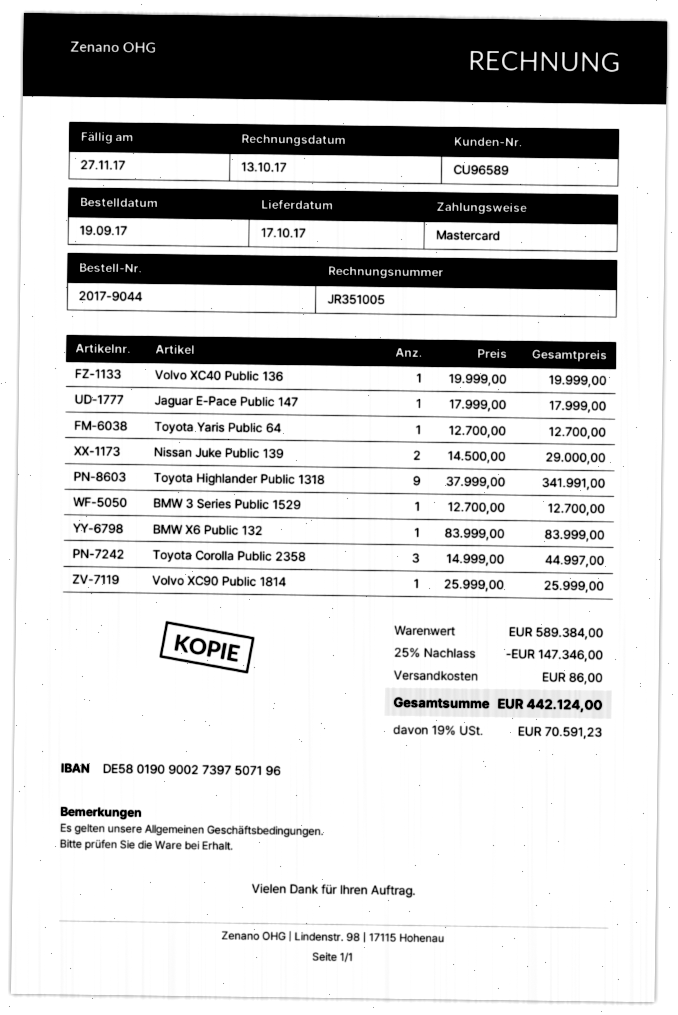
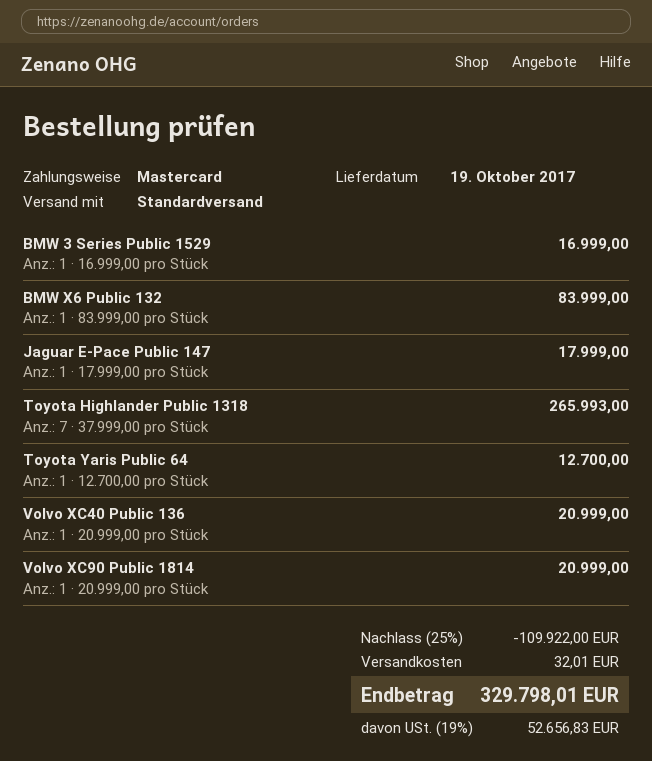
delivery date: 2017-10-17 -> 2017-10-19
Volvo XC40 Public 136: 1 x 19999.00 = 19999.00 -> 1 x 20999.00 = 20999.00
Nissan Juke Public 139: 2 x 14500.00 = 29000.00 -> none
Toyota Highlander Public 1318: 9 x 37999.00 = 341991.00 -> 7 x 37999.00 = 265993.00
BMW 3 Series Public 1529: 1 x 12700.00 = 12700.00 -> 1 x 16999.00 = 16999.00
Toyota Corolla Public 2358: 3 x 14999.00 = 44997.00 -> none
Volvo XC90 Public 1814: 1 x 25999.00 = 25999.00 -> 1 x 20999.00 = 20999.00
discount: 25% = 147346.00 -> 25% = 109922.00
shipping: 86.00 -> 32.01
tax: 19% = 70591.23 -> 19% = 52656.83
total: 442124.00 -> 329798.01

